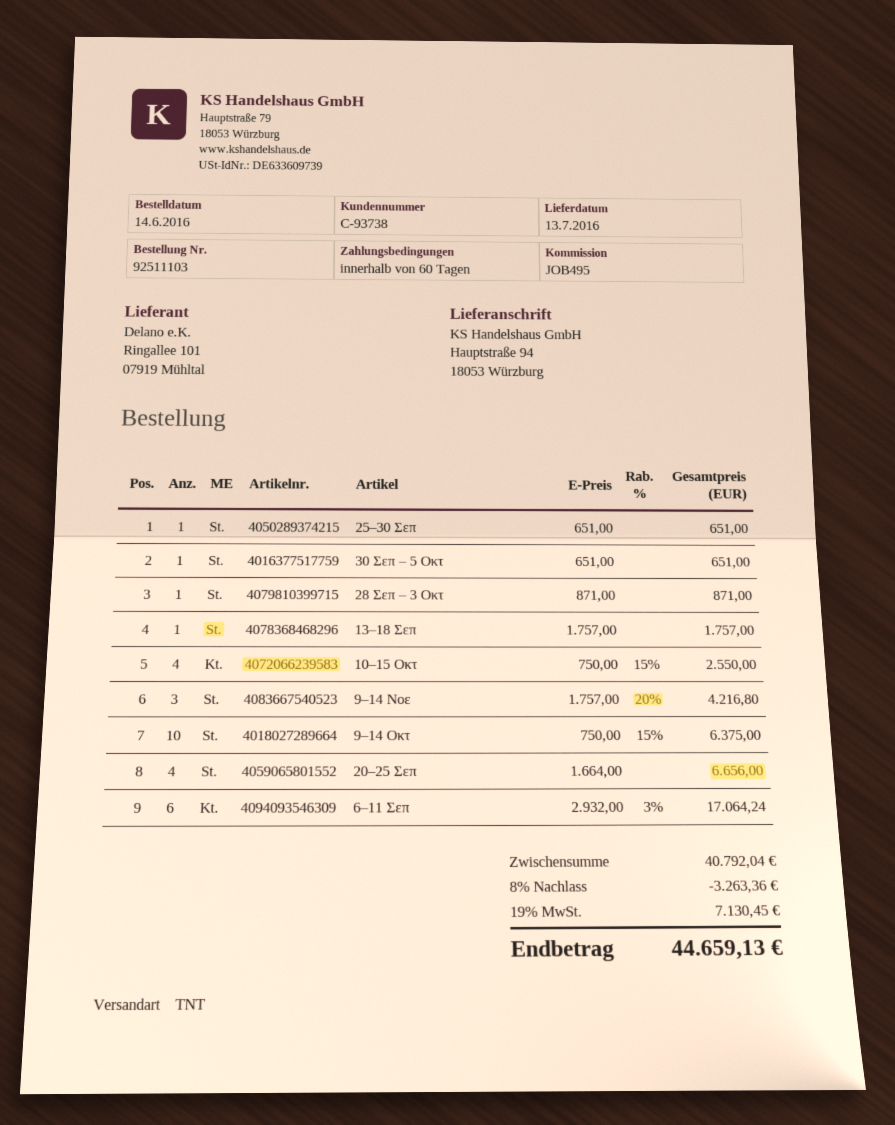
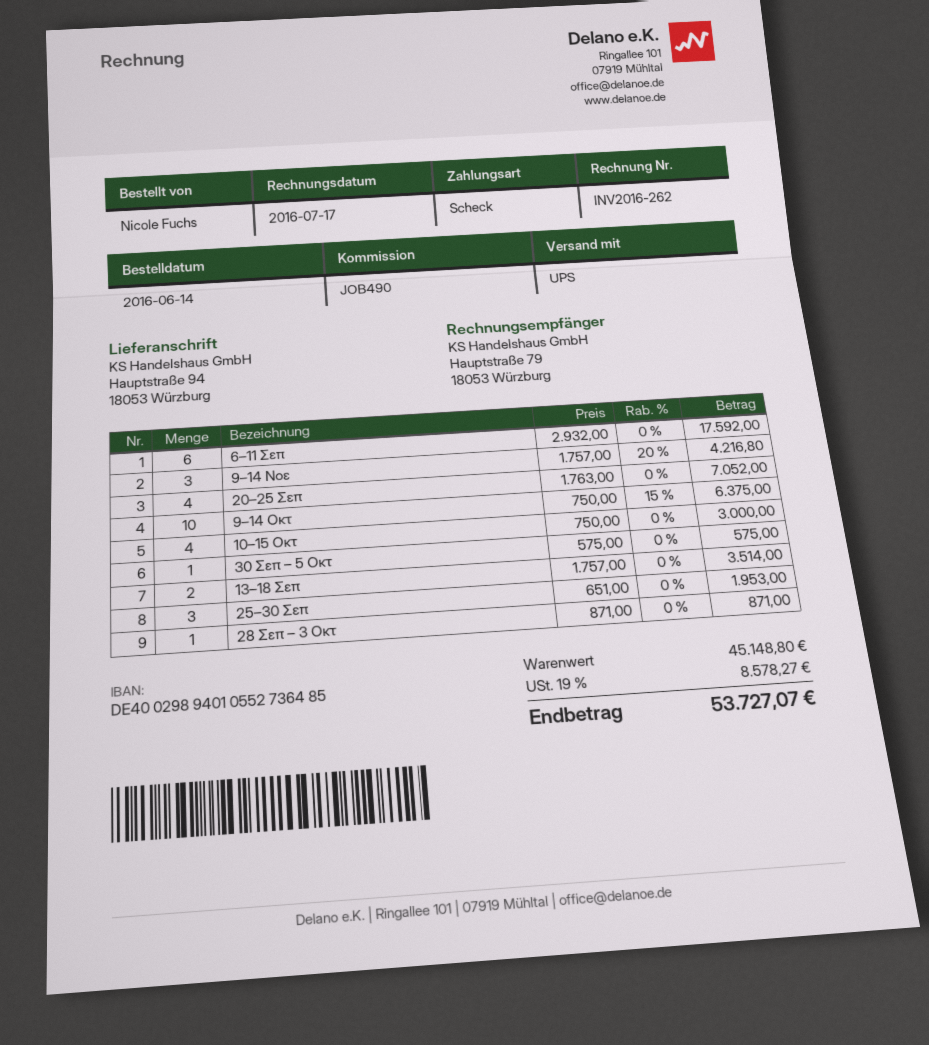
reference: JOB495 -> JOB490
shipping method: TNT -> UPS
25–30 Σεπ: 1 x 651.00 = 651.00 -> 3 x 651.00 = 1953.00
30 Σεπ – 5 Οκτ: 1 x 651.00 = 651.00 -> 1 x 575.00 = 575.00
13–18 Σεπ: 1 x 1757.00 = 1757.00 -> 2 x 1757.00 = 3514.00
10–15 Οκτ: 4 x 750.00 - 15% = 2550.00 -> 4 x 750.00 = 3000.00
20–25 Σεπ: 4 x 1664.00 = 6656.00 -> 4 x 1763.00 = 7052.00
6–11 Σεπ: 6 x 2932.00 - 3% = 17064.24 -> 6 x 2932.00 = 17592.00
subtotal: 40792.04 -> 45148.80
discount: 8% = 3263.36 -> none
tax: 19% = 7130.45 -> 19% = 8578.27
total: 44659.13 -> 53727.07

